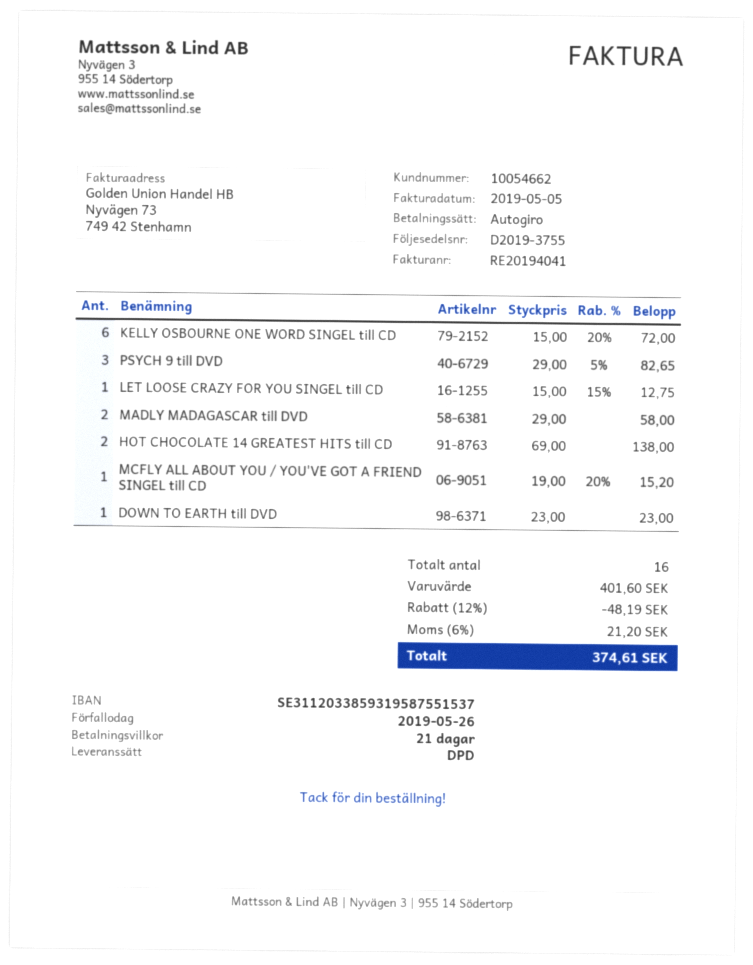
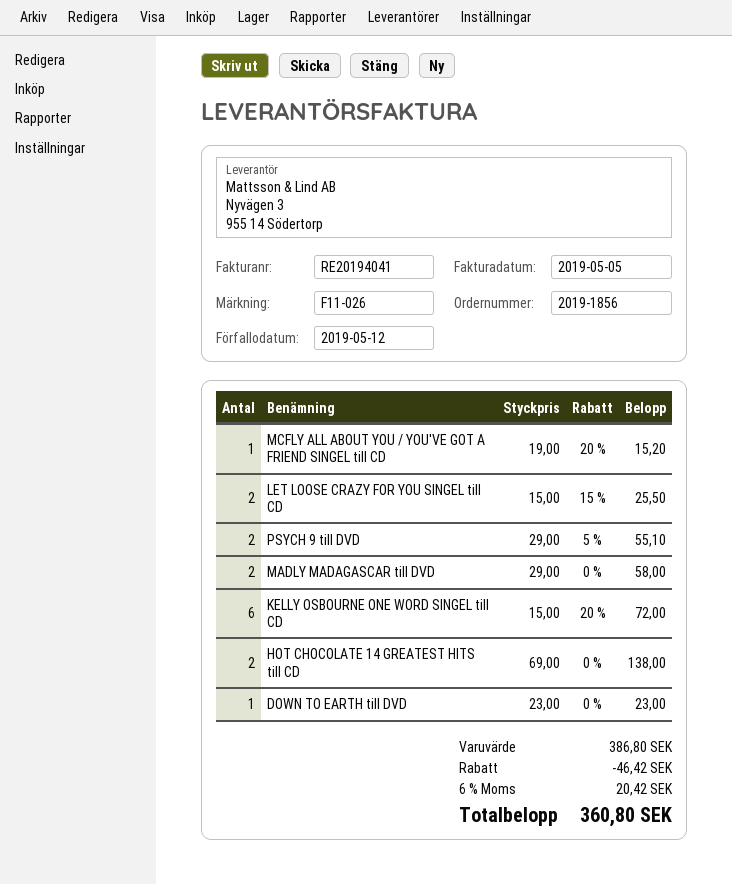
due date: 2019-05-26 -> 2019-05-12
PSYCH 9 till DVD: 3 x 29.00 - 5% = 82.65 -> 2 x 29.00 - 5% = 55.10
LET LOOSE CRAZY FOR YOU SINGEL till CD: 1 x 15.00 - 15% = 12.75 -> 2 x 15.00 - 15% = 25.50
subtotal: 401.60 -> 386.80
discount: 48.19 -> 46.42
tax: 6% = 21.20 -> 6% = 20.42
total: 374.61 -> 360.80

